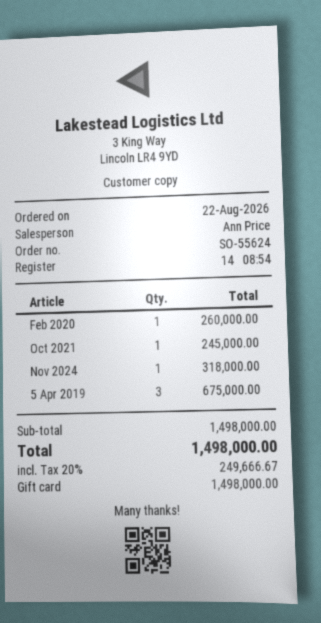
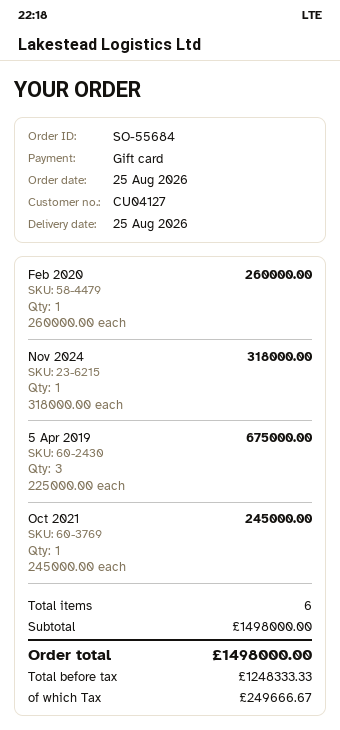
order number: SO-55624 -> SO-55684
order date: 2026-08-22 -> 2026-08-25

